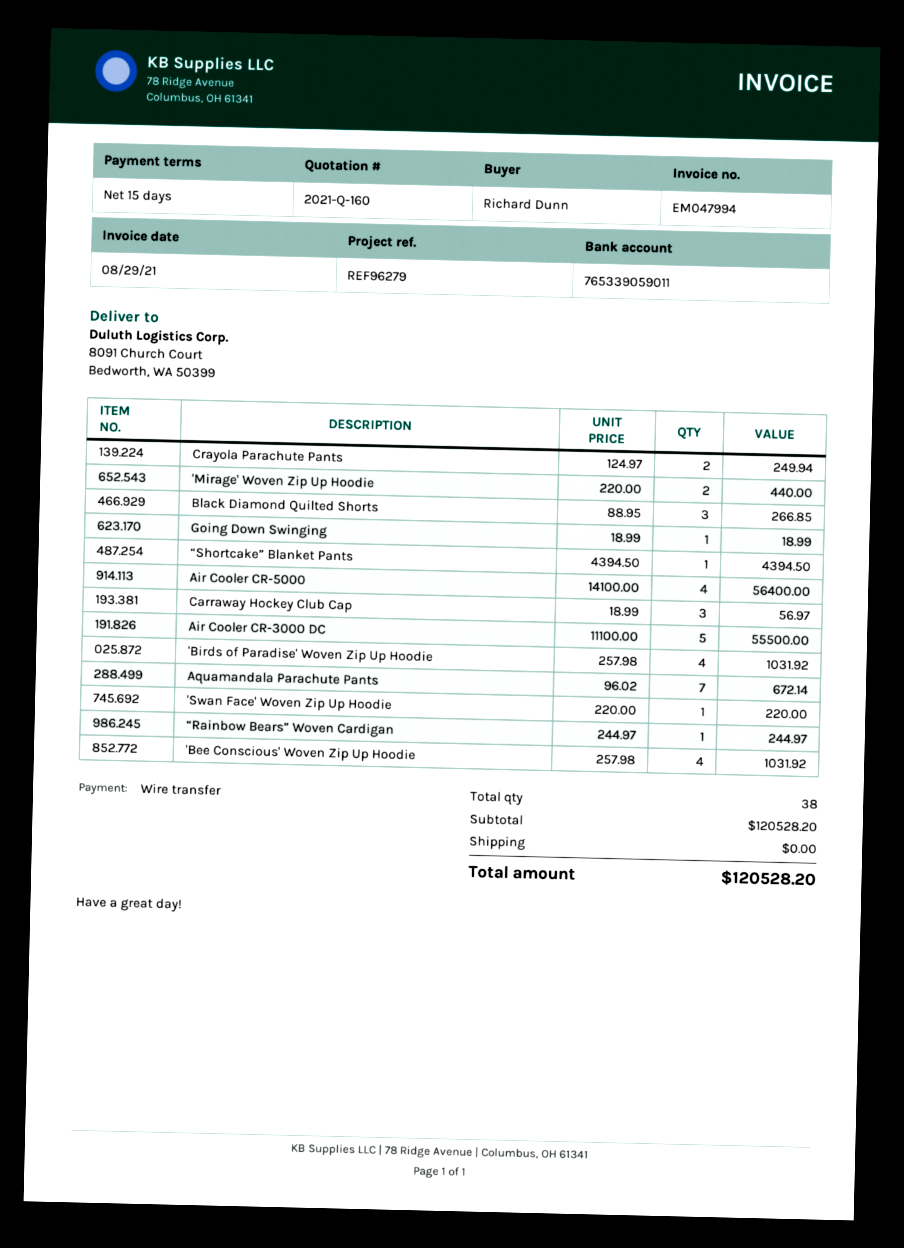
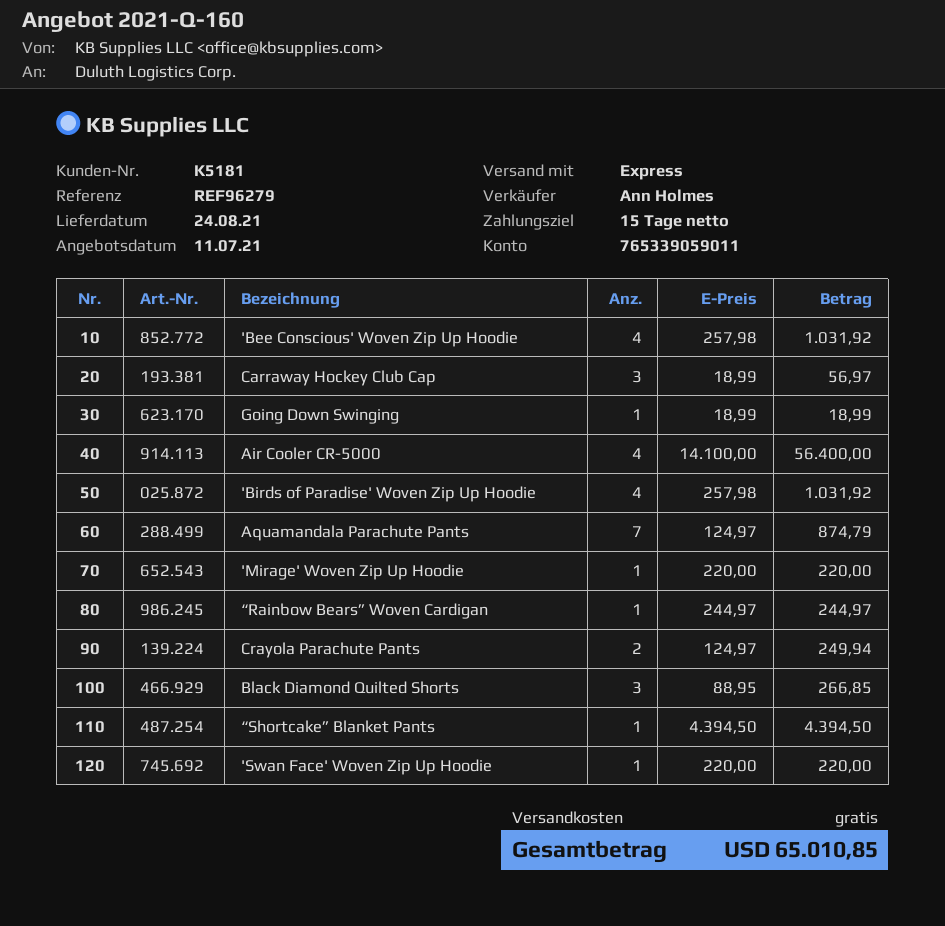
'Mirage' Woven Zip Up Hoodie: 2 x 220.00 = 440.00 -> 1 x 220.00 = 220.00
Air Cooler CR-3000 DC: 5 x 11100.00 = 55500.00 -> none
Aquamandala Parachute Pants: 7 x 96.02 = 672.14 -> 7 x 124.97 = 874.79
total: 120528.20 -> 65010.85

